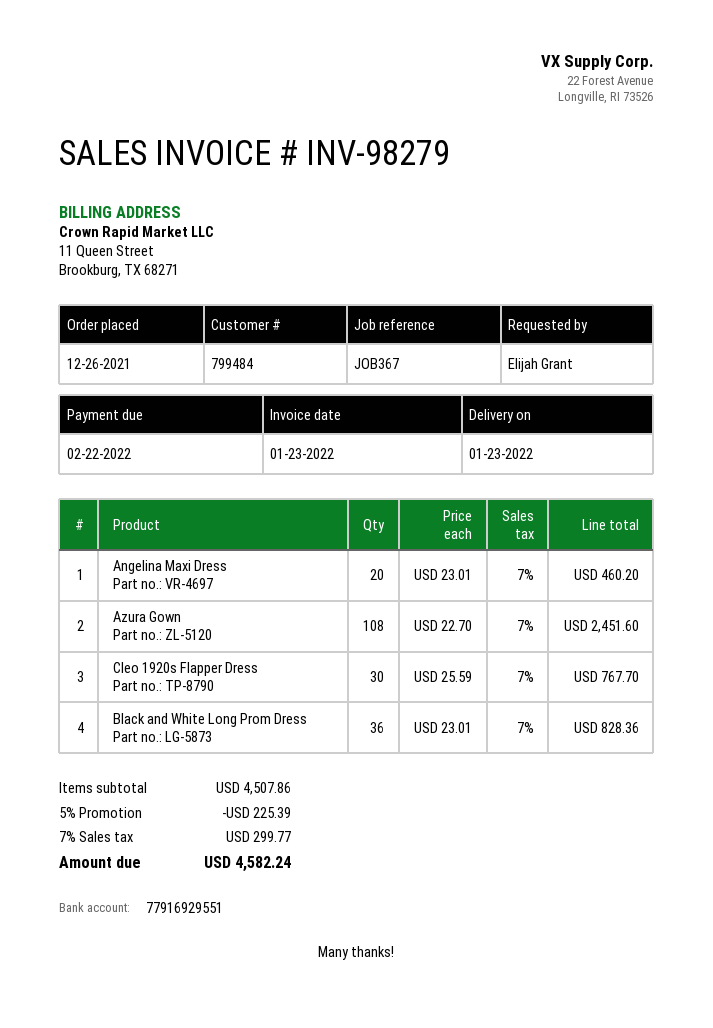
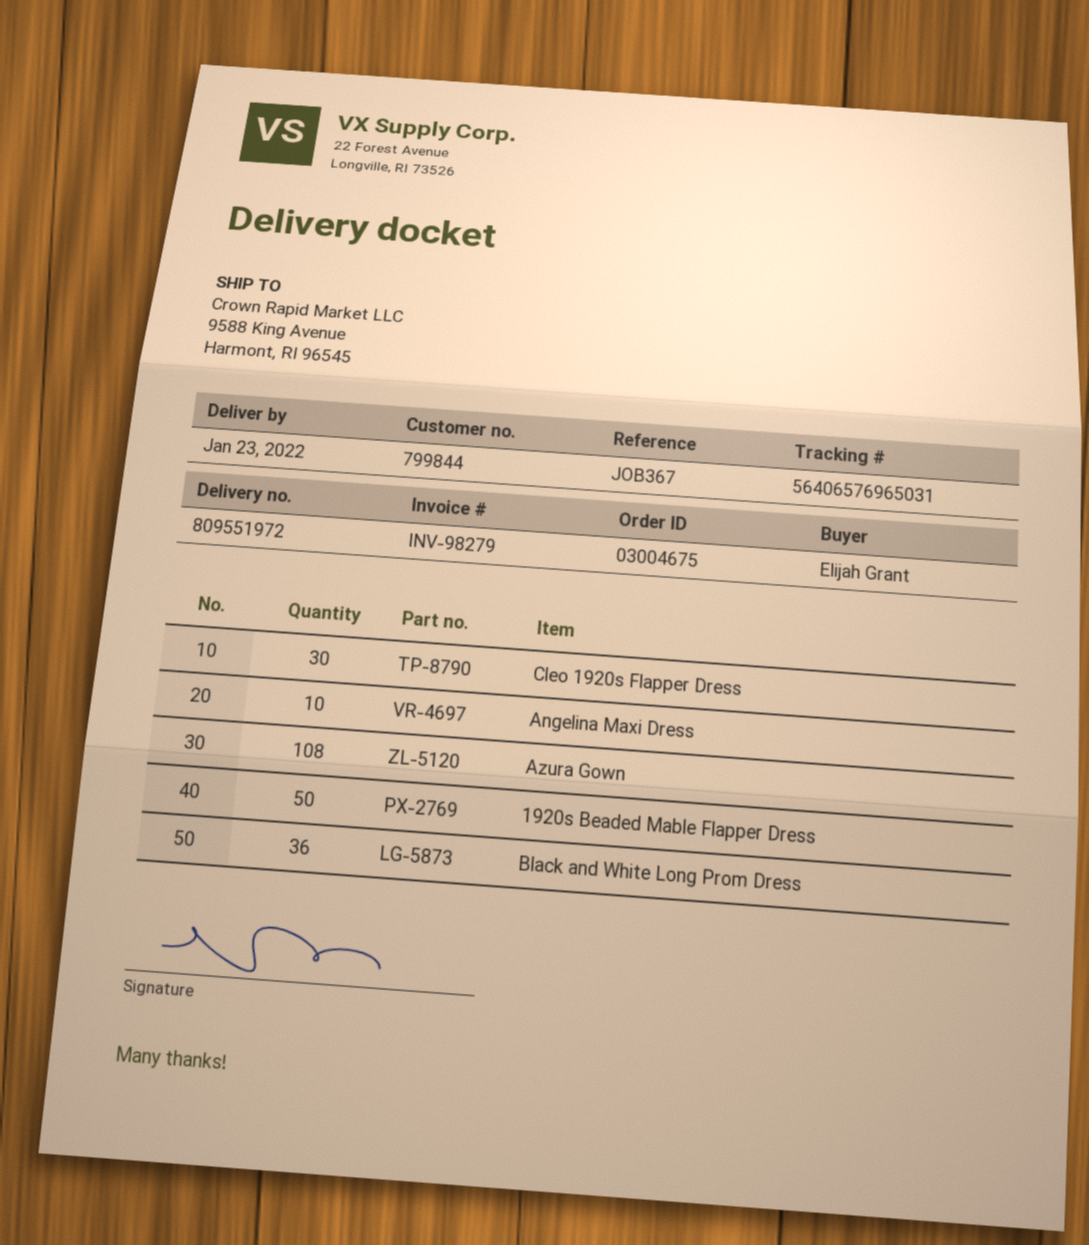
customer number: 799484 -> 799844
Angelina Maxi Dress: 20 -> 10
1920s Beaded Mable Flapper Dress: none -> 50

